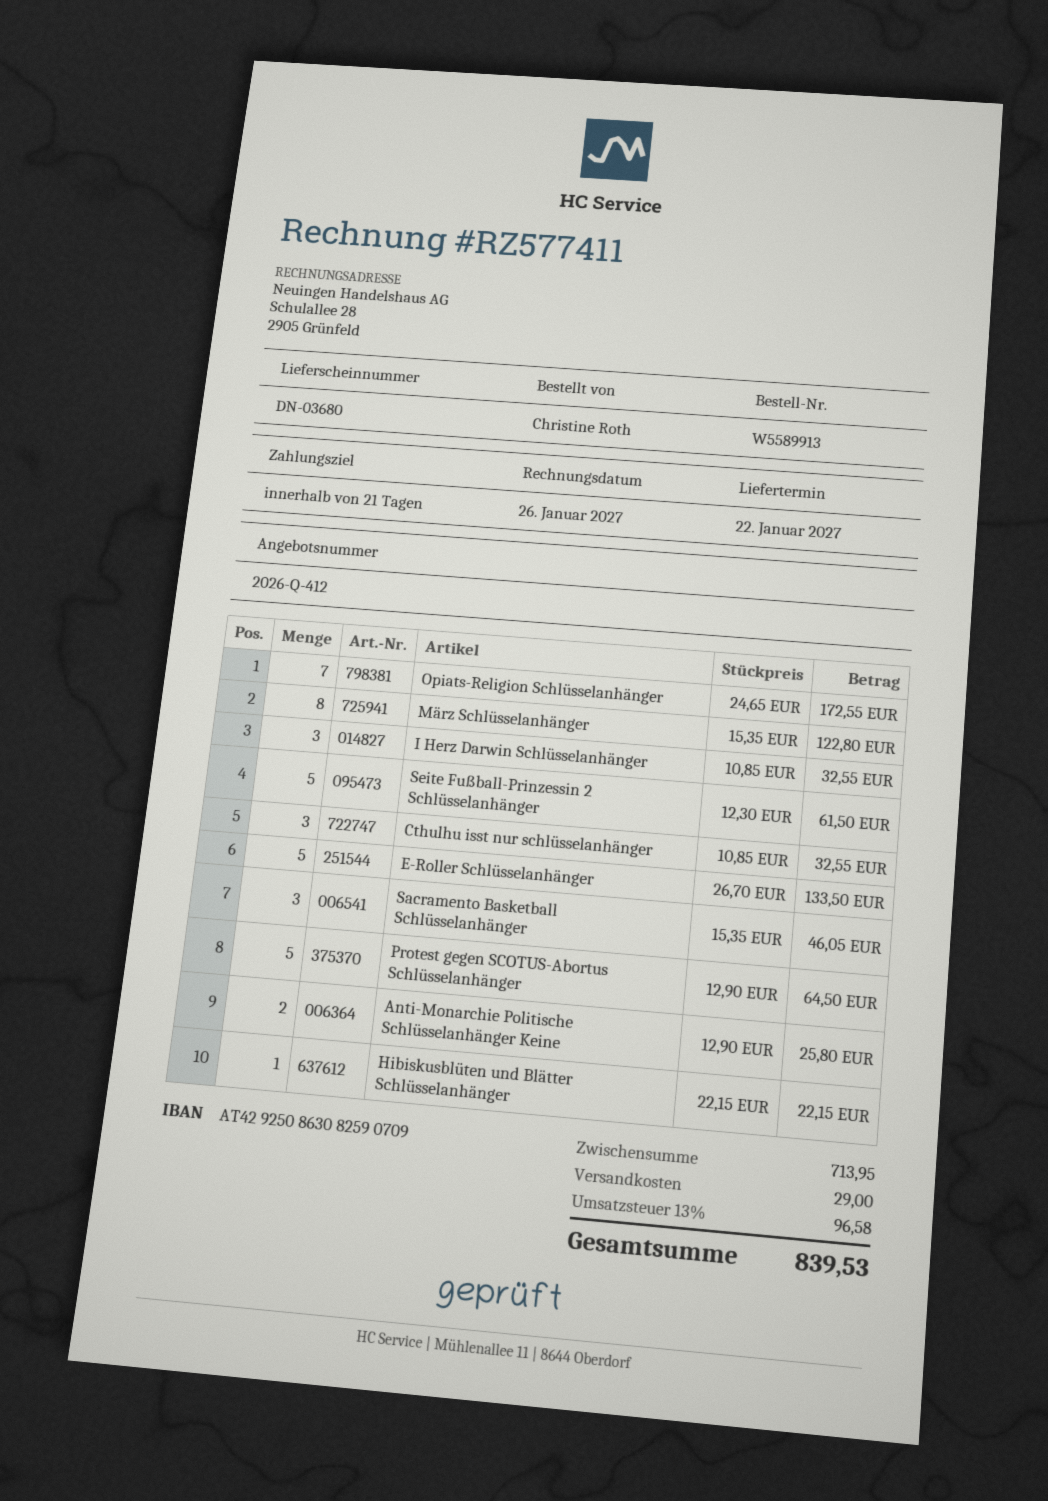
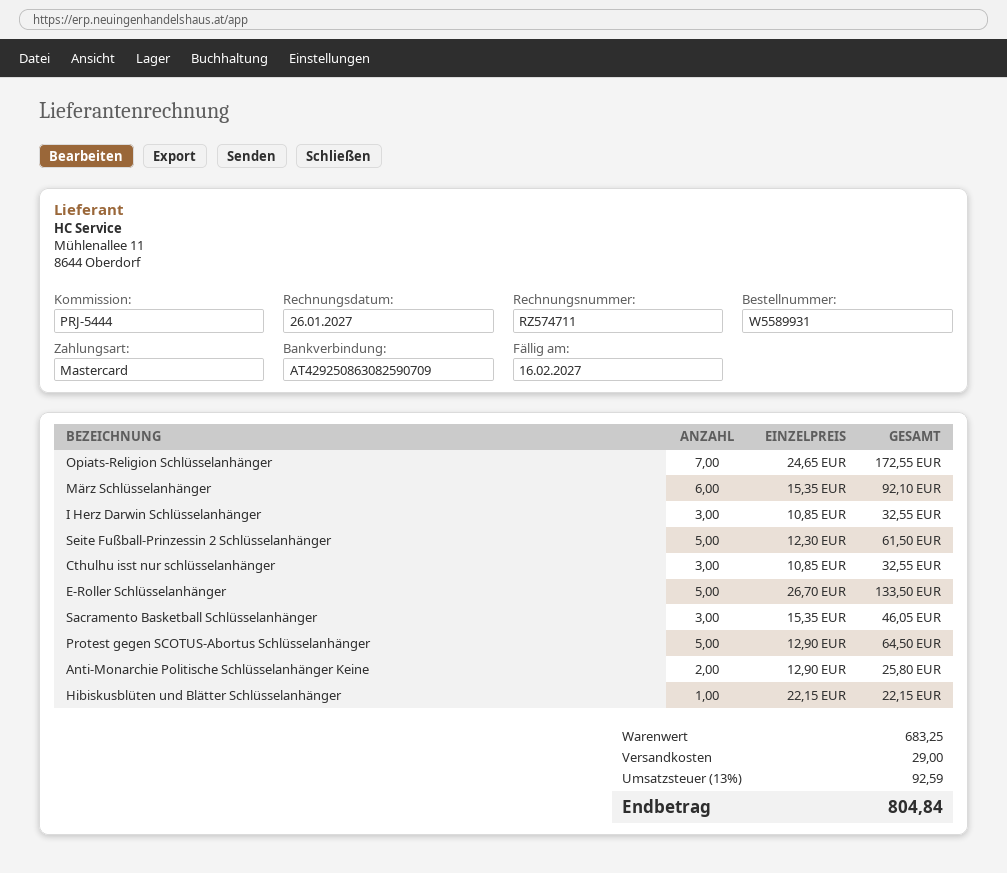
order number: W5589913 -> W5589931
invoice number: RZ577411 -> RZ574711
März Schlüsselanhänger: 8 x 15.35 = 122.80 -> 6 x 15.35 = 92.10
subtotal: 713.95 -> 683.25
tax: 13% = 96.58 -> 13% = 92.59
total: 839.53 -> 804.84

